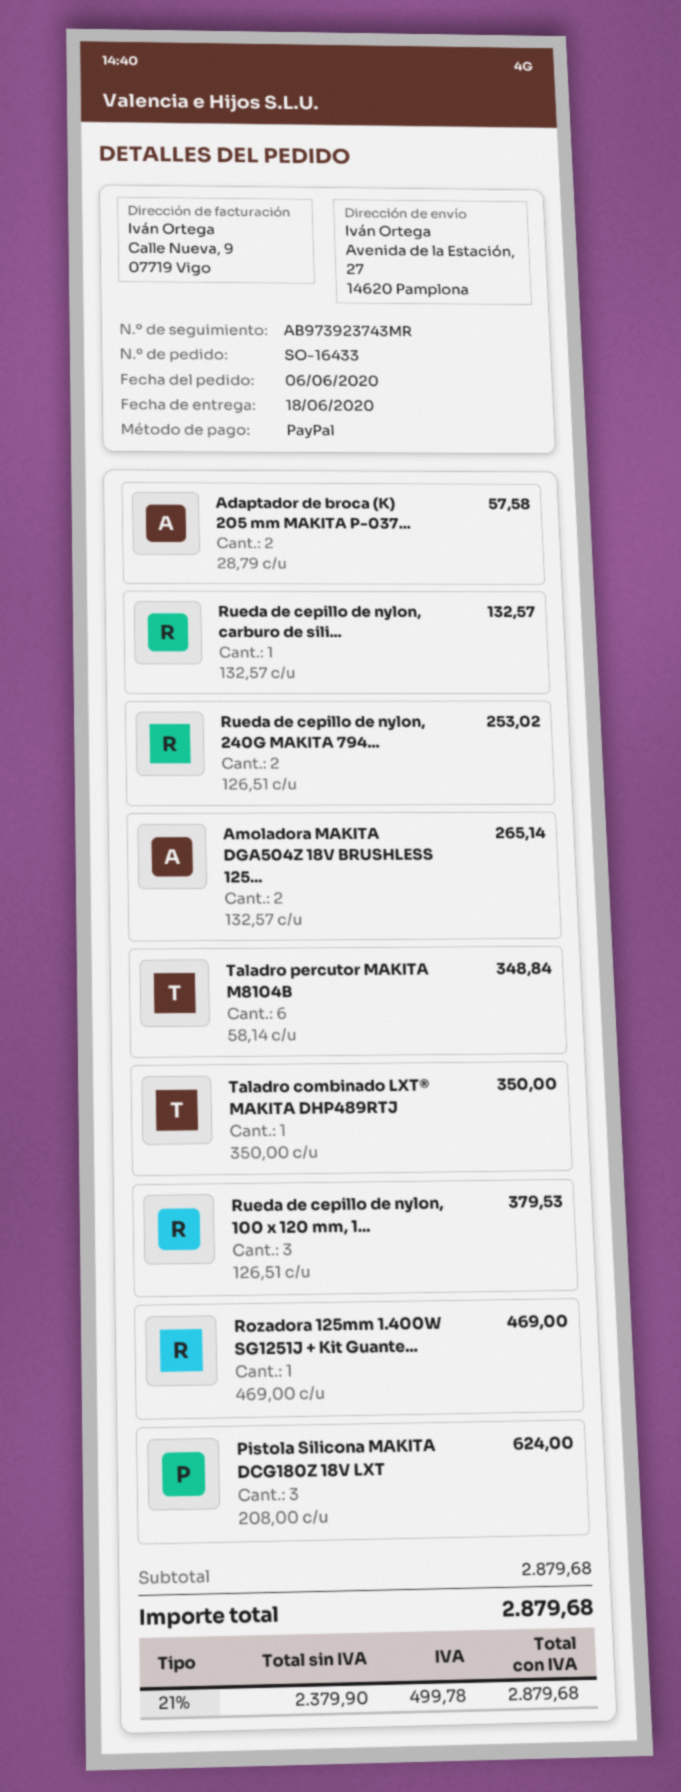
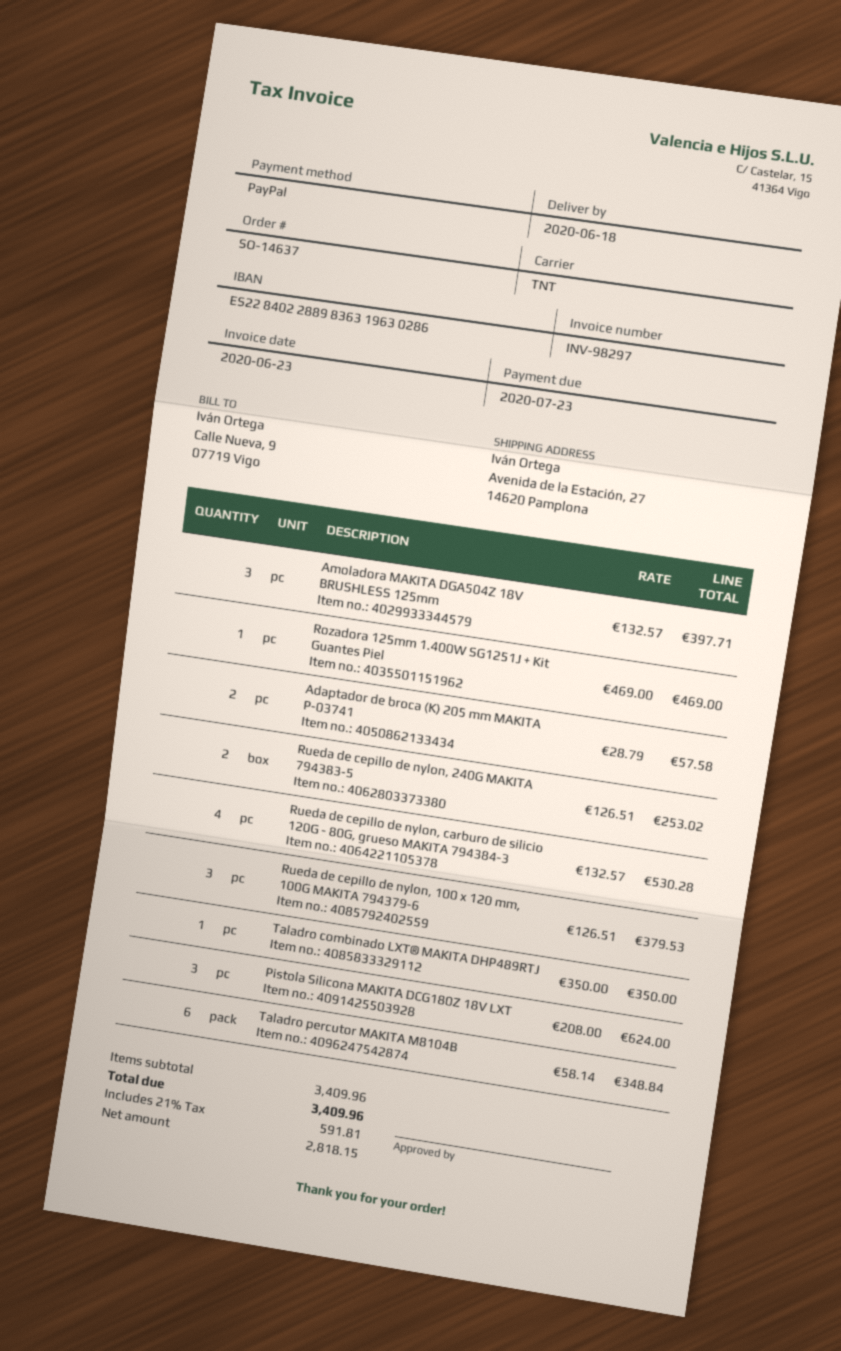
order number: SO-16433 -> SO-14637
Rueda de cepillo de nylon, carburo de sili...: 1 x 132.57 = 132.57 -> 4 x 132.57 = 530.28
Amoladora MAKITA DGA504Z 18V BRUSHLESS 125...: 2 x 132.57 = 265.14 -> 3 x 132.57 = 397.71
subtotal: 2879.68 -> 3409.96
net: 2379.90 -> 2818.15
tax: 21% = 499.78 -> 21% = 591.81
total: 2879.68 -> 3409.96

